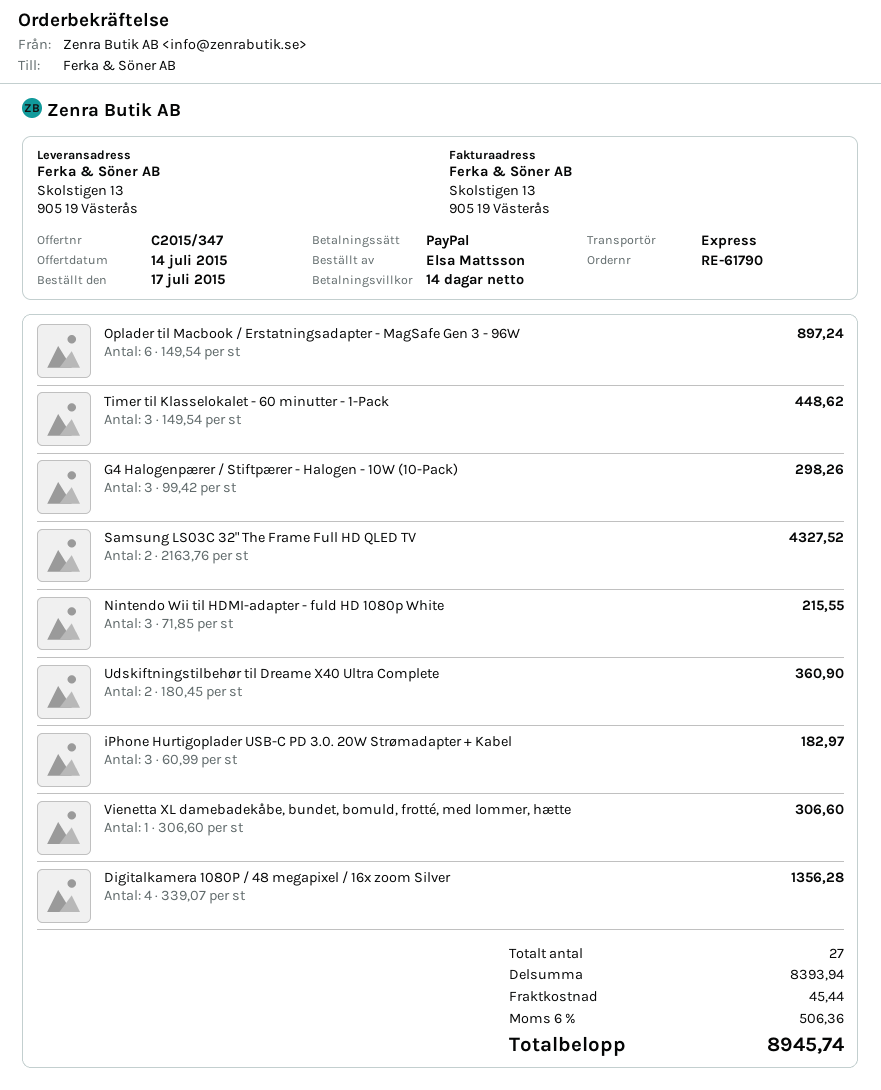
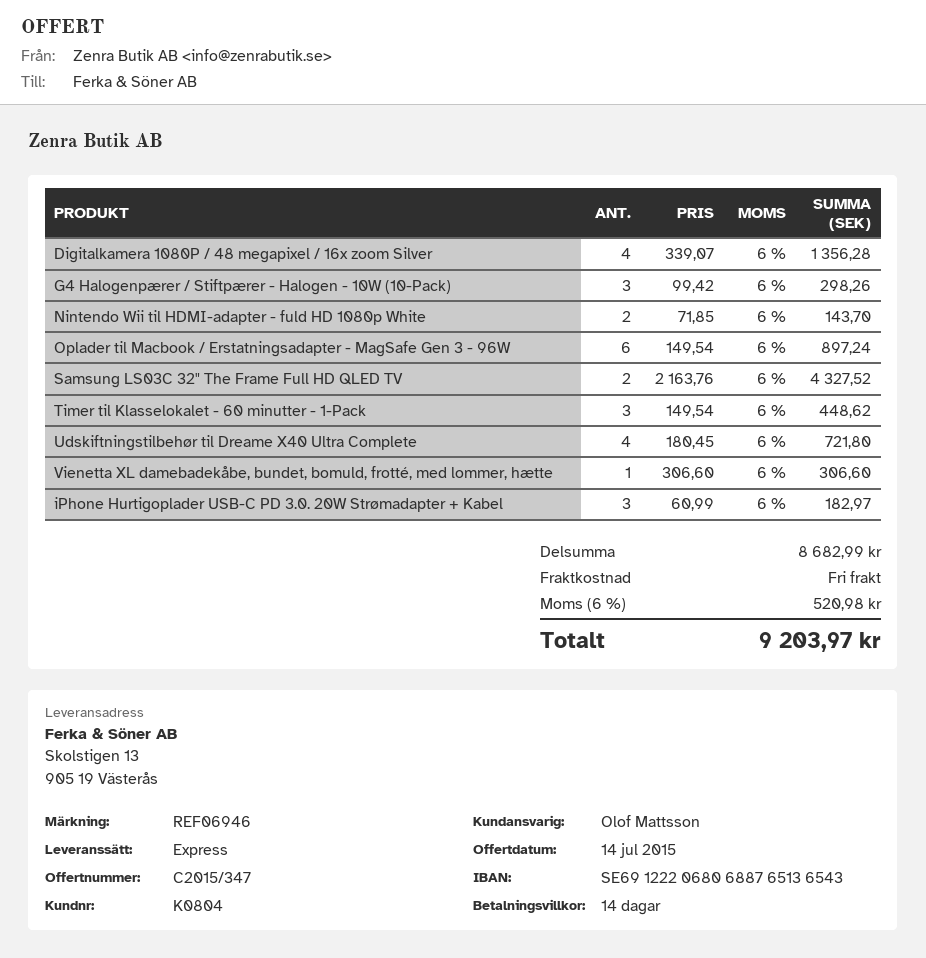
Nintendo Wii til HDMI-adapter - fuld HD 1080p White: 3 x 71.85 = 215.55 -> 2 x 71.85 = 143.70
Udskiftningstilbehør til Dreame X40 Ultra Complete: 2 x 180.45 = 360.90 -> 4 x 180.45 = 721.80
subtotal: 8393.94 -> 8682.99
shipping: 45.44 -> 0.00
tax: 6% = 506.36 -> 6% = 520.98
total: 8945.74 -> 9203.97

